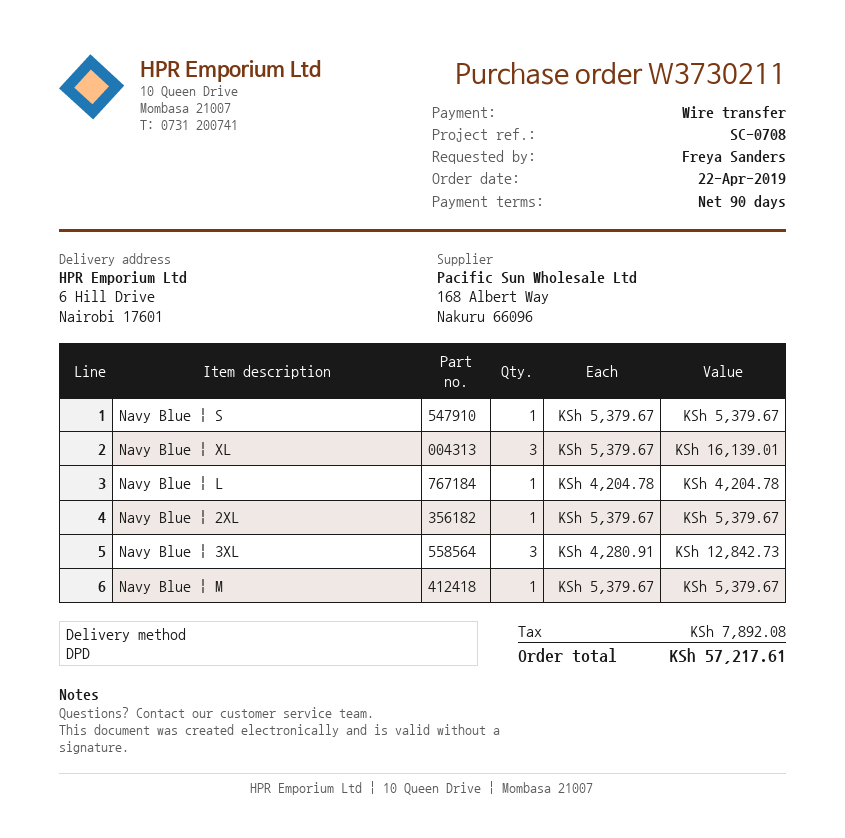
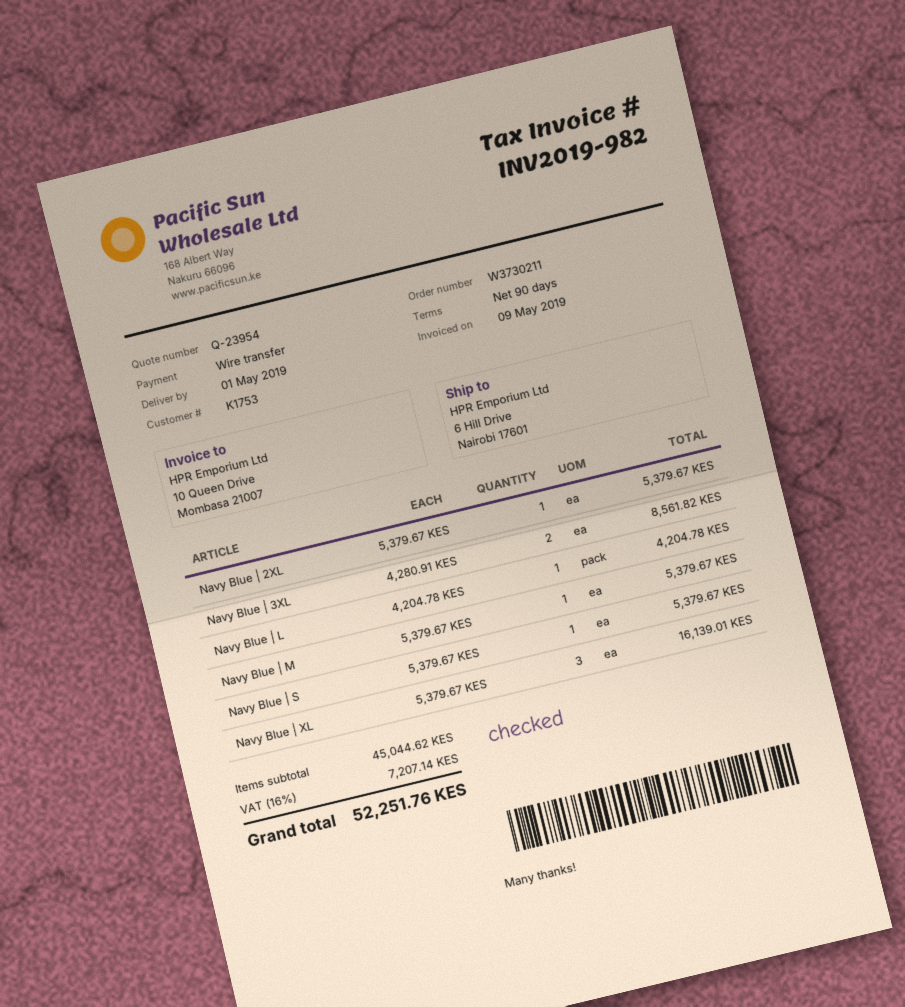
Navy Blue | 3XL: 3 x 4280.91 = 12842.73 -> 2 x 4280.91 = 8561.82
tax: 7892.08 -> 7207.14
total: 57217.61 -> 52251.76

